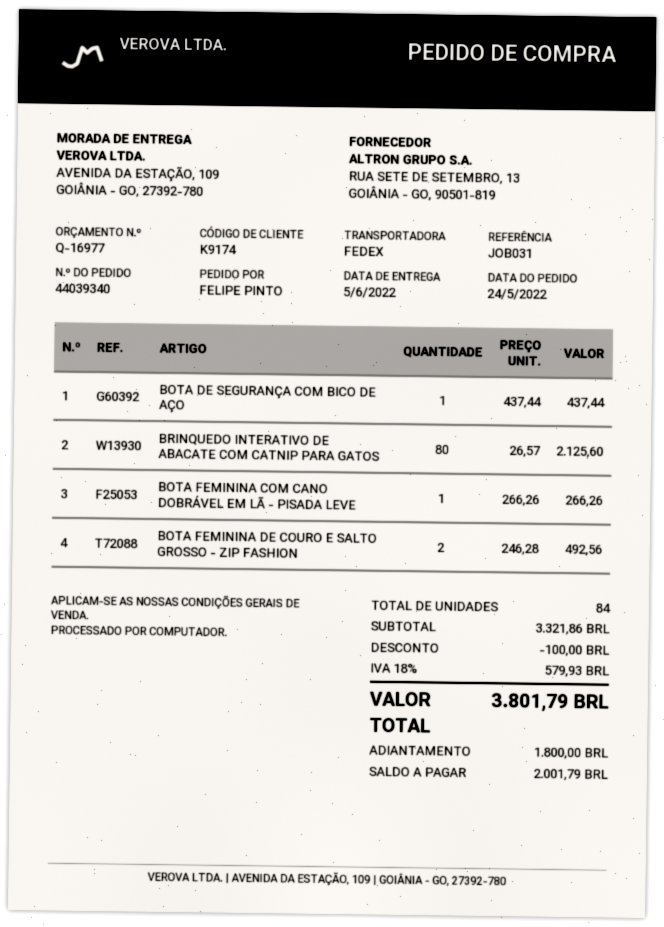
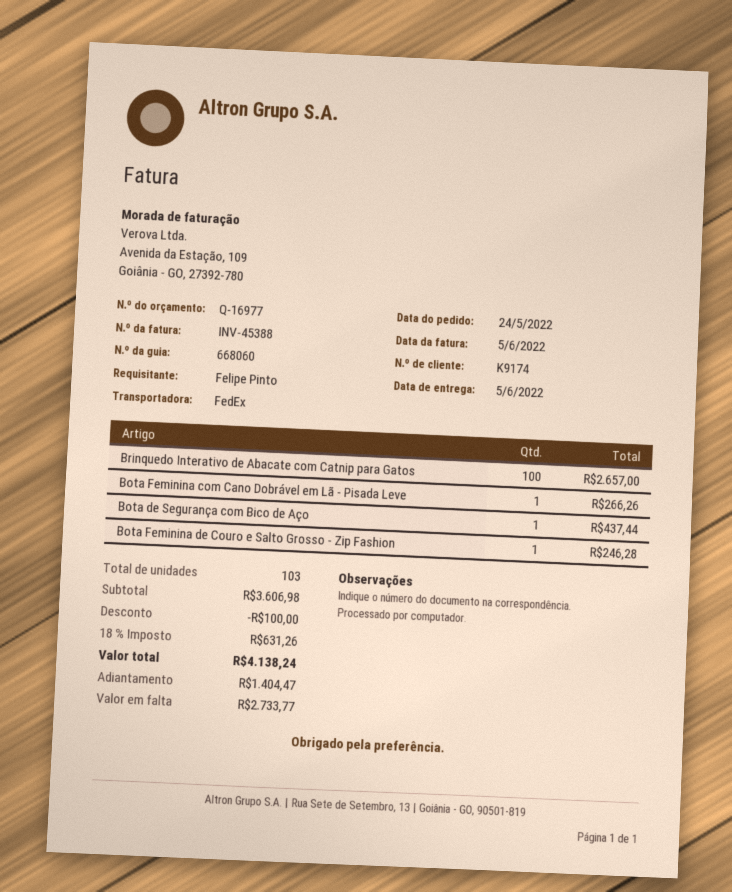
BRINQUEDO INTERATIVO DE ABACATE COM CATNIP PARA GATOS: 80 for 2125.60 -> 100 for 2657.00
BOTA FEMININA DE COURO E SALTO GROSSO - ZIP FASHION: 2 for 492.56 -> 1 for 246.28
total quantity: 84 -> 103
subtotal: 3321.86 -> 3606.98
tax: 18% = 579.93 -> 18% = 631.26
total: 3801.79 -> 4138.24
deposit: 1800.00 -> 1404.47
balance: 2001.79 -> 2733.77

